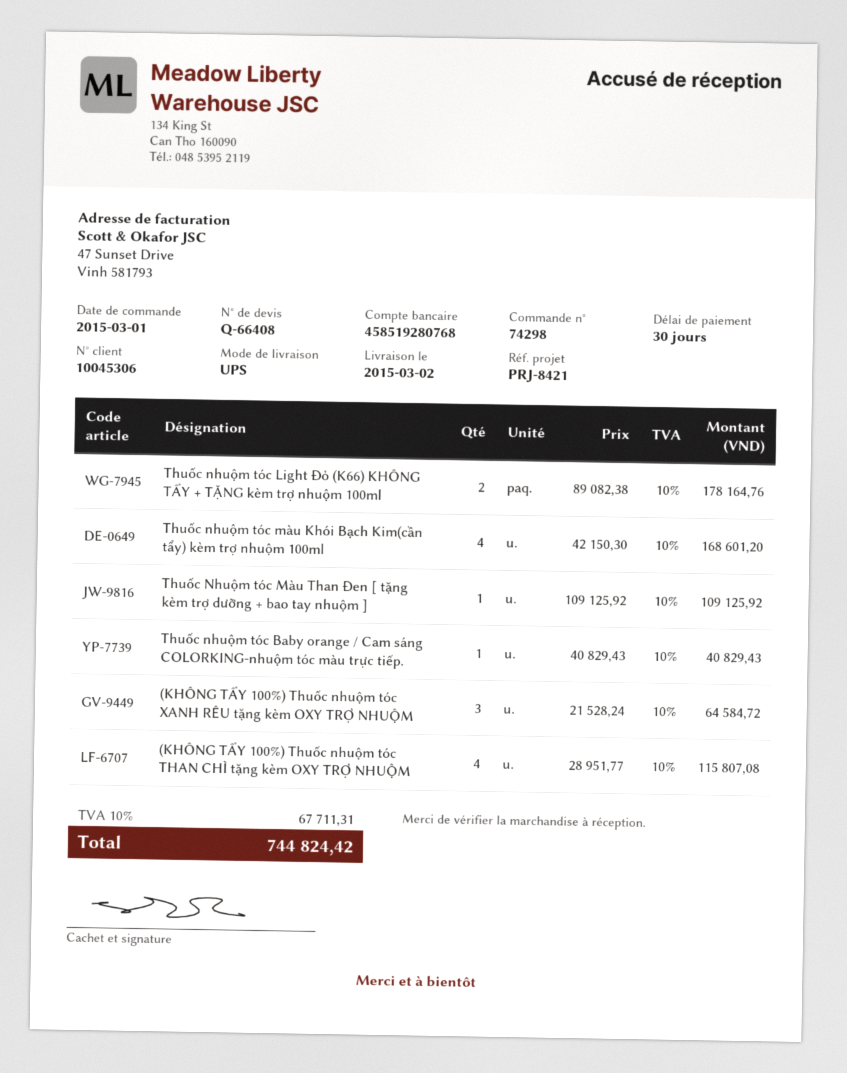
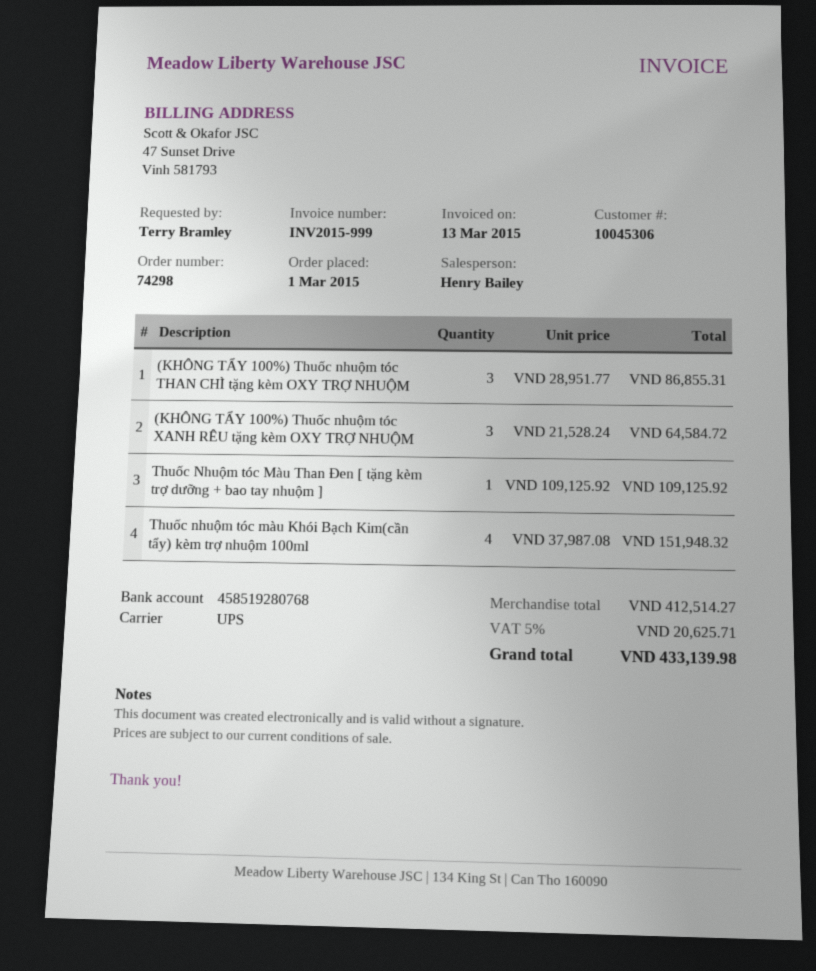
Thuốc nhuộm tóc Light Đỏ (K66) KHÔNG TẨY + TẶNG kèm trợ nhuộm 100ml: 2 x 89082.38 = 178164.76 -> none
Thuốc nhuộm tóc màu Khói Bạch Kim(cần tẩy) kèm trợ nhuộm 100ml: 4 x 42150.30 = 168601.20 -> 4 x 37987.08 = 151948.32
Thuốc nhuộm tóc Baby orange / Cam sáng COLORKING-nhuộm tóc màu trực tiếp.: 1 x 40829.43 = 40829.43 -> none
(KHÔNG TẨY 100%) Thuốc nhuộm tóc THAN CHÌ tặng kèm OXY TRỢ NHUỘM: 4 x 28951.77 = 115807.08 -> 3 x 28951.77 = 86855.31
tax: 10% = 67711.31 -> 5% = 20625.71
total: 744824.42 -> 433139.98

